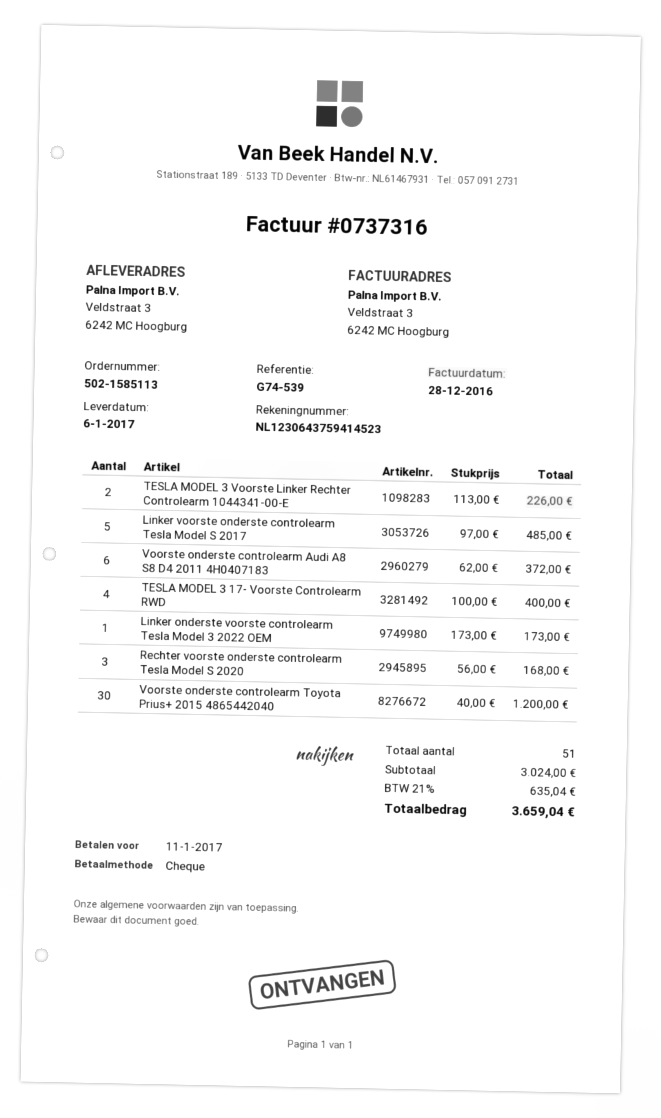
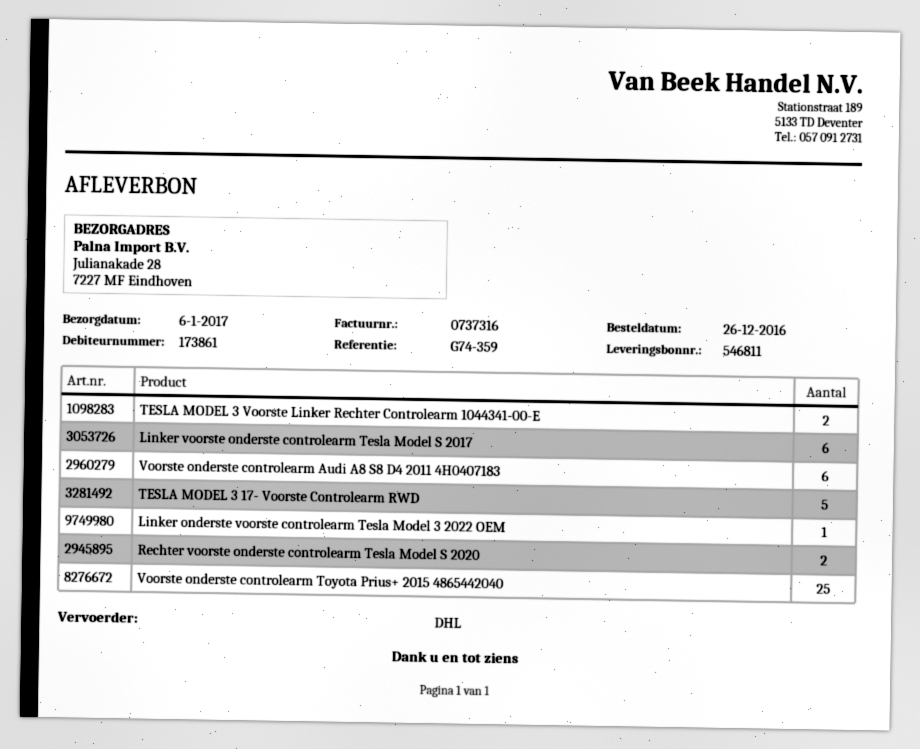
reference: G74-539 -> G74-359
ship to: Veldstraat 3, 6242 MC Hoogburg -> Julianakade 28, 7227 MF Eindhoven
Linker voorste onderste controlearm Tesla Model S 2017: 5 -> 6
TESLA MODEL 3 17- Voorste Controlearm RWD: 4 -> 5
Rechter voorste onderste controlearm Tesla Model S 2020: 3 -> 2
Voorste onderste controlearm Toyota Prius+ 2015 4865442040: 30 -> 25

